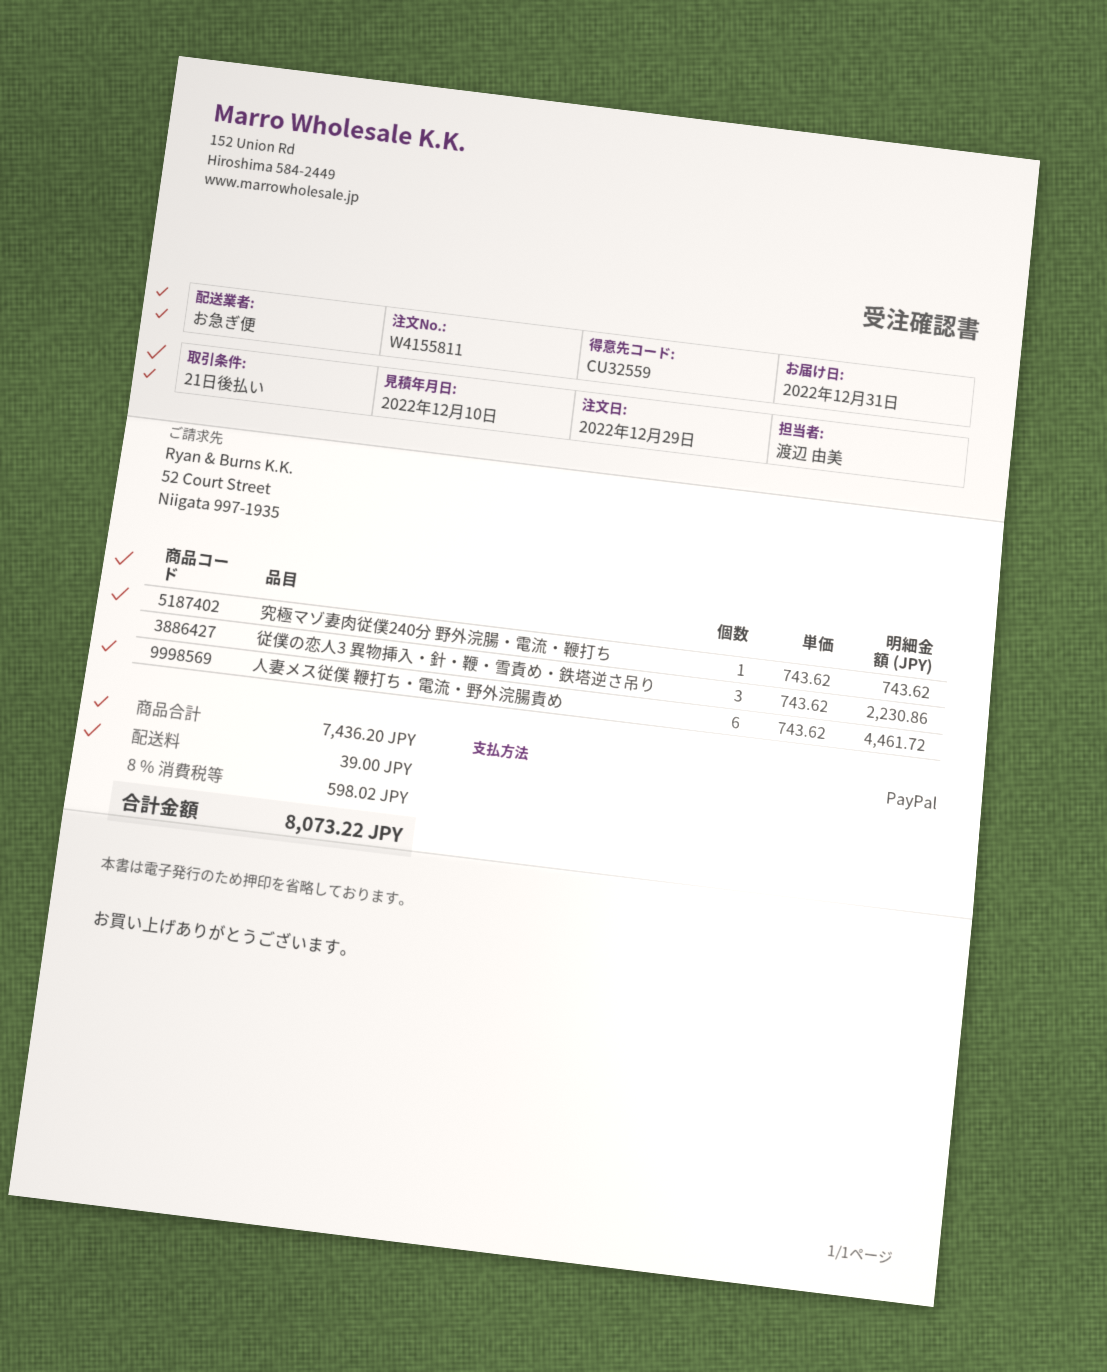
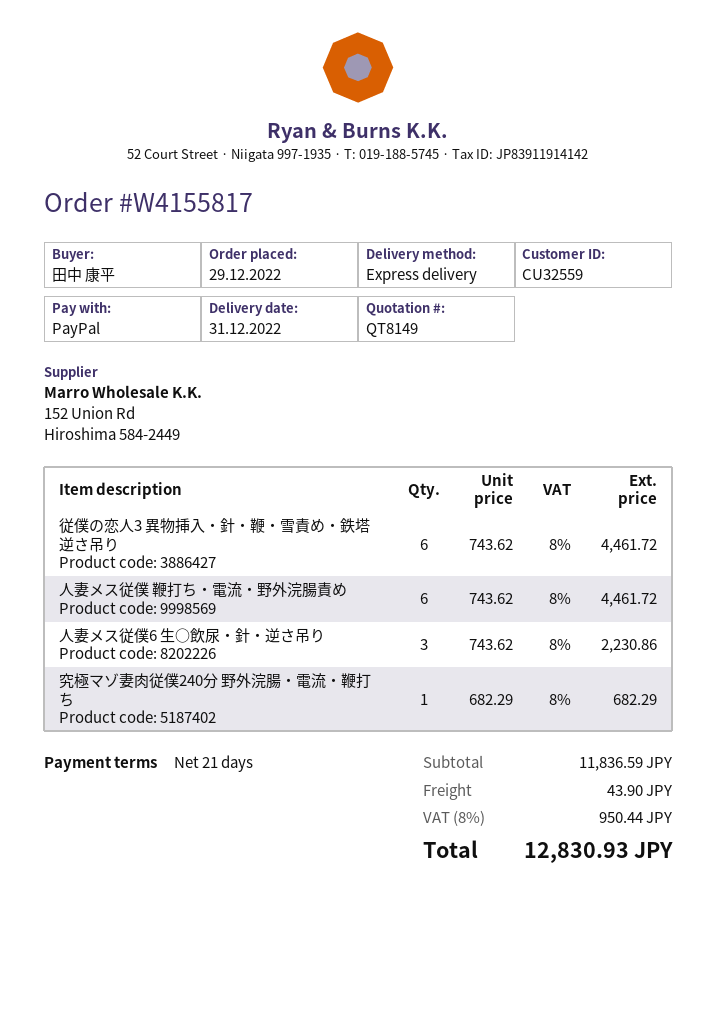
order number: W4155811 -> W4155817
究極マゾ妻肉従僕240分 野外浣腸・電流・鞭打ち: 1 x 743.62 = 743.62 -> 1 x 682.29 = 682.29
従僕の恋人3 異物挿入・針・鞭・雪責め・鉄塔逆さ吊り: 3 x 743.62 = 2230.86 -> 6 x 743.62 = 4461.72
人妻メス従僕6 生○飲尿・針・逆さ吊り: none -> 3 x 743.62 = 2230.86
subtotal: 7436.20 -> 11836.59
shipping: 39.00 -> 43.90
tax: 8% = 598.02 -> 8% = 950.44
total: 8073.22 -> 12830.93

